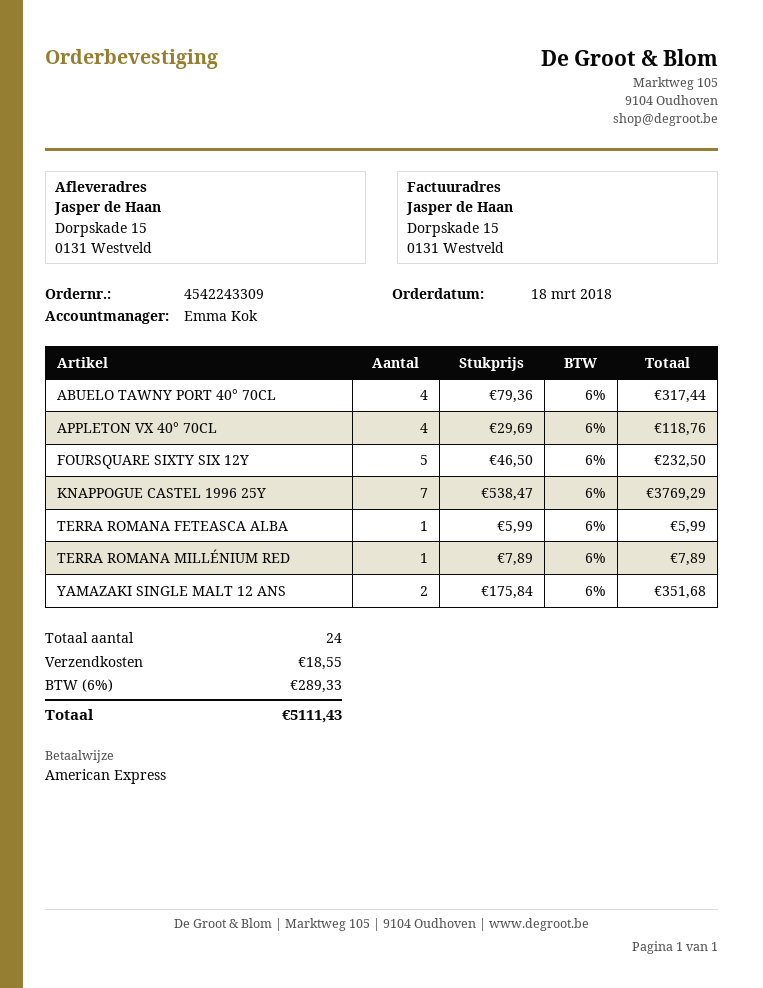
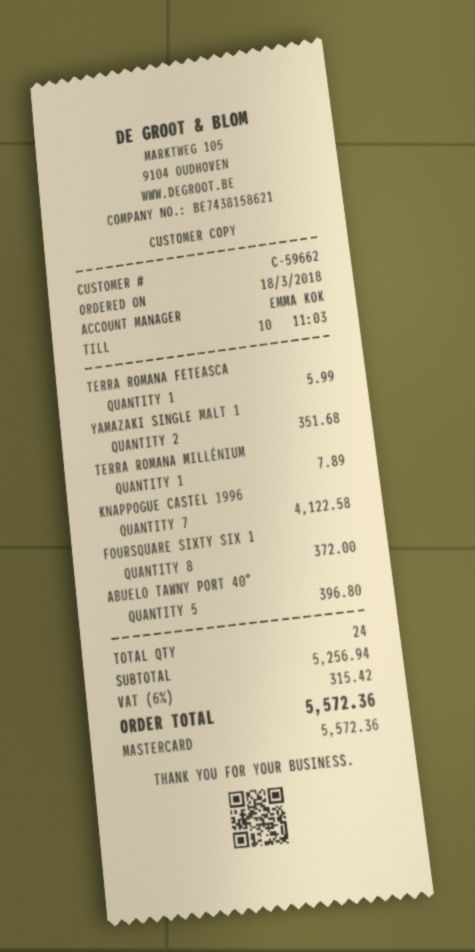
payment method: American Express -> Mastercard
ABUELO TAWNY PORT 40° 70CL: 4 for 317.44 -> 5 for 396.80
APPLETON VX 40° 70CL: 4 for 118.76 -> none
FOURSQUARE SIXTY SIX 12Y: 5 for 232.50 -> 8 for 372.00
KNAPPOGUE CASTEL 1996 25Y: 7 for 3769.29 -> 7 for 4122.58
shipping: 18.55 -> none
tax: 6% = 289.33 -> 6% = 315.42
total: 5111.43 -> 5572.36

